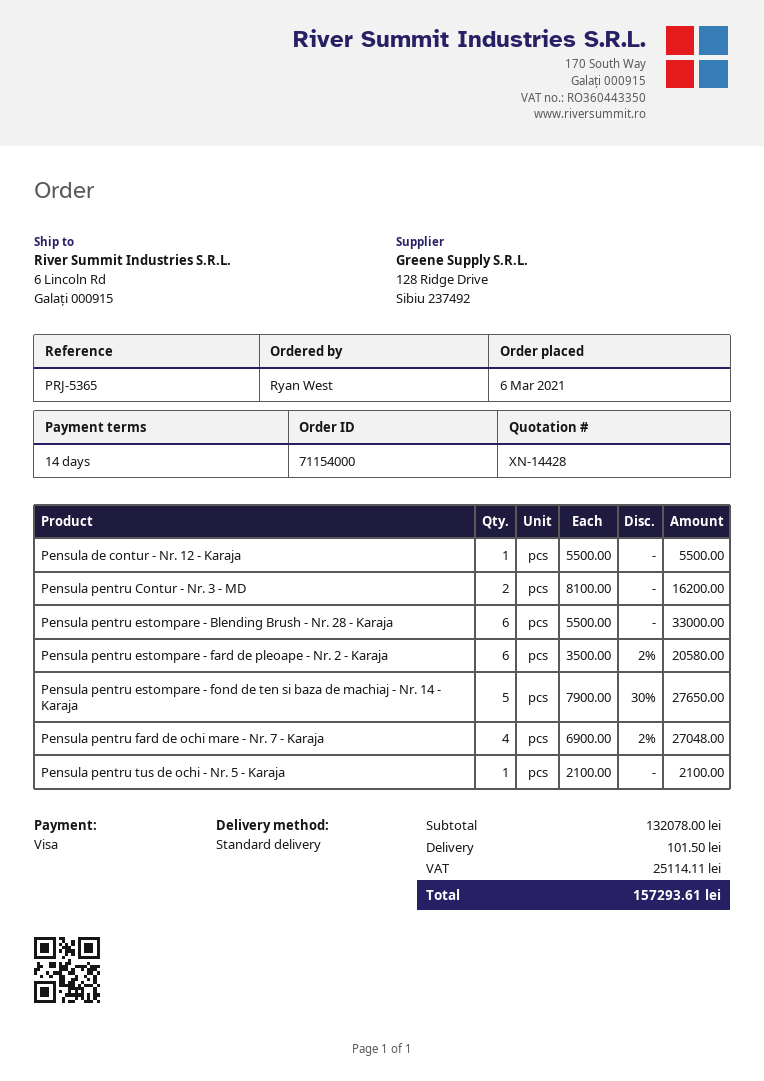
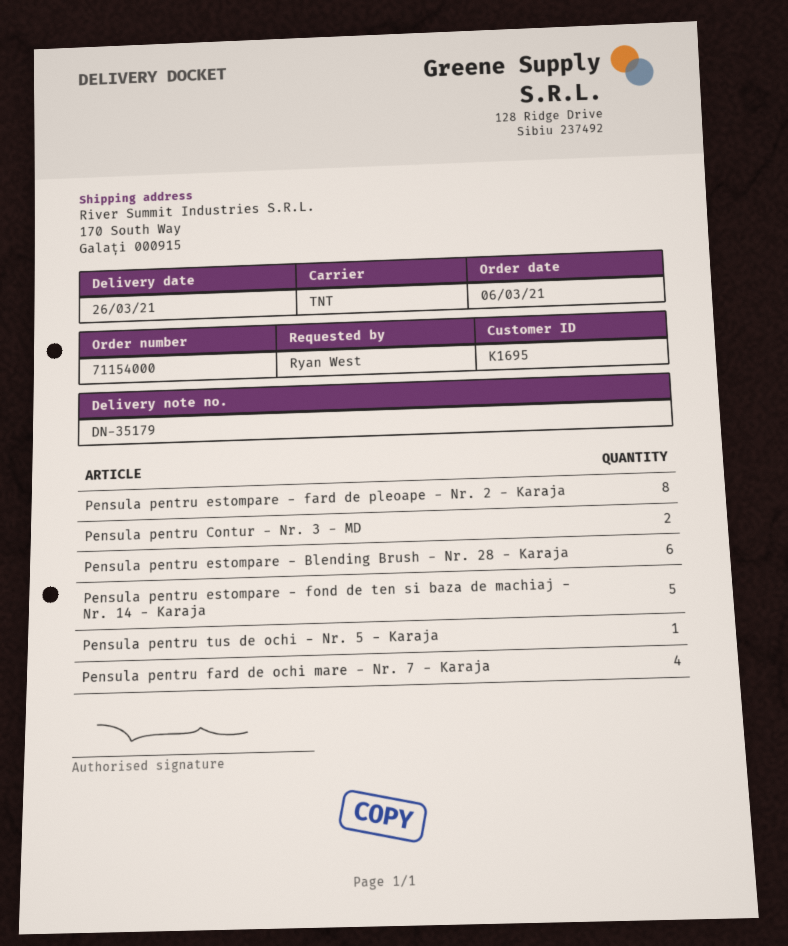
shipping method: standard -> TNT
ship to: 6 Lincoln Rd, Galați 000915 -> 170 South Way, Galați 000915
Pensula de contur - Nr. 12 - Karaja: 1 -> none
Pensula pentru estompare - fard de pleoape - Nr. 2 - Karaja: 6 -> 8

